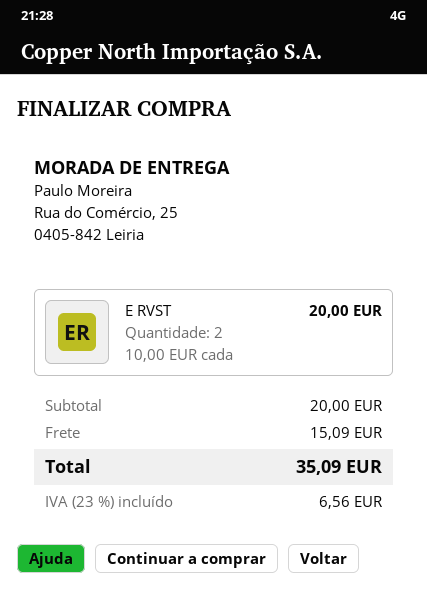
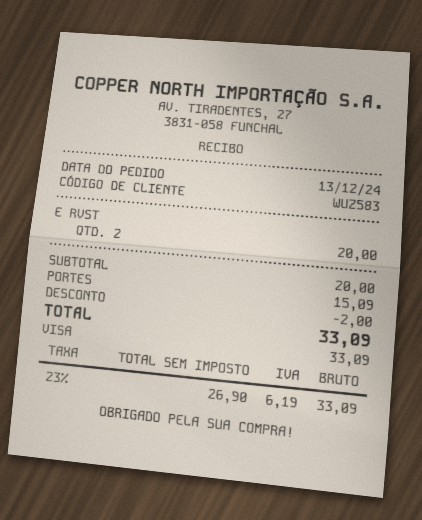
discount: none -> 2.00
tax: 23% = 6.56 -> 23% = 6.19
total: 35.09 -> 33.09

